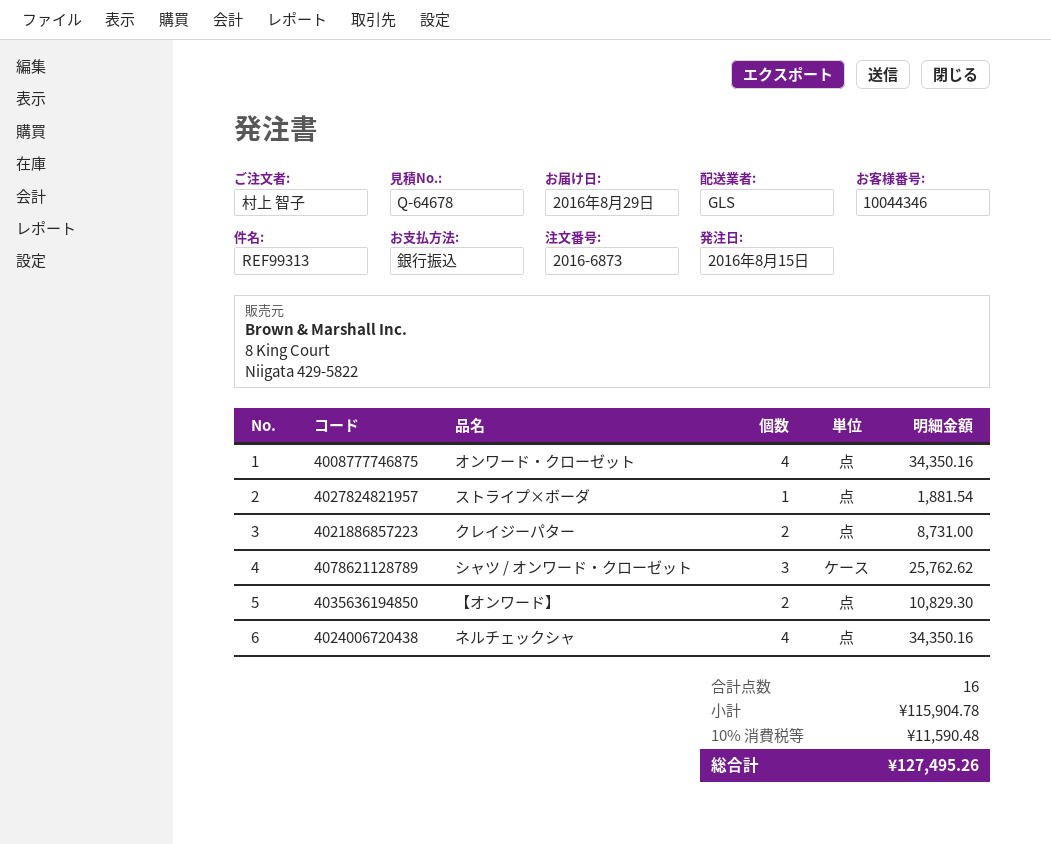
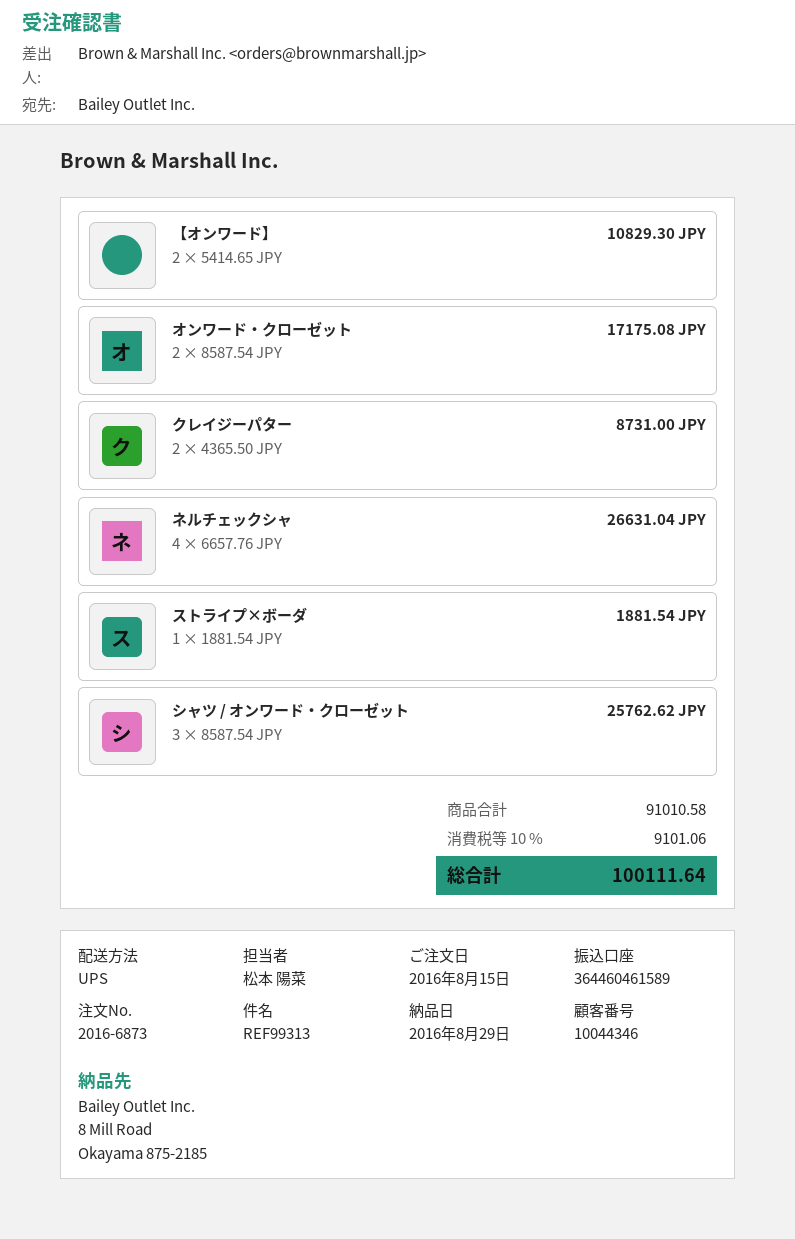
shipping method: GLS -> UPS
オンワード・クローゼット: 4 for 34350.16 -> 2 for 17175.08
ネルチェックシャ: 4 for 34350.16 -> 4 for 26631.04
subtotal: 115904.78 -> 91010.58
tax: 10% = 11590.48 -> 10% = 9101.06
total: 127495.26 -> 100111.64

